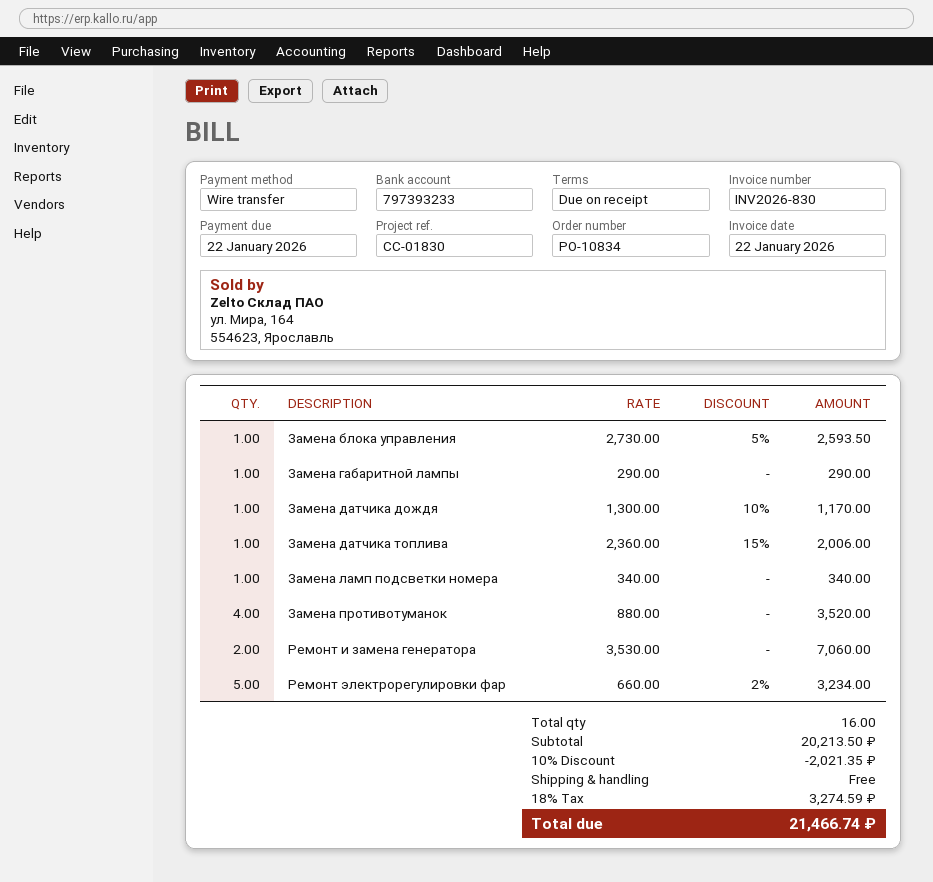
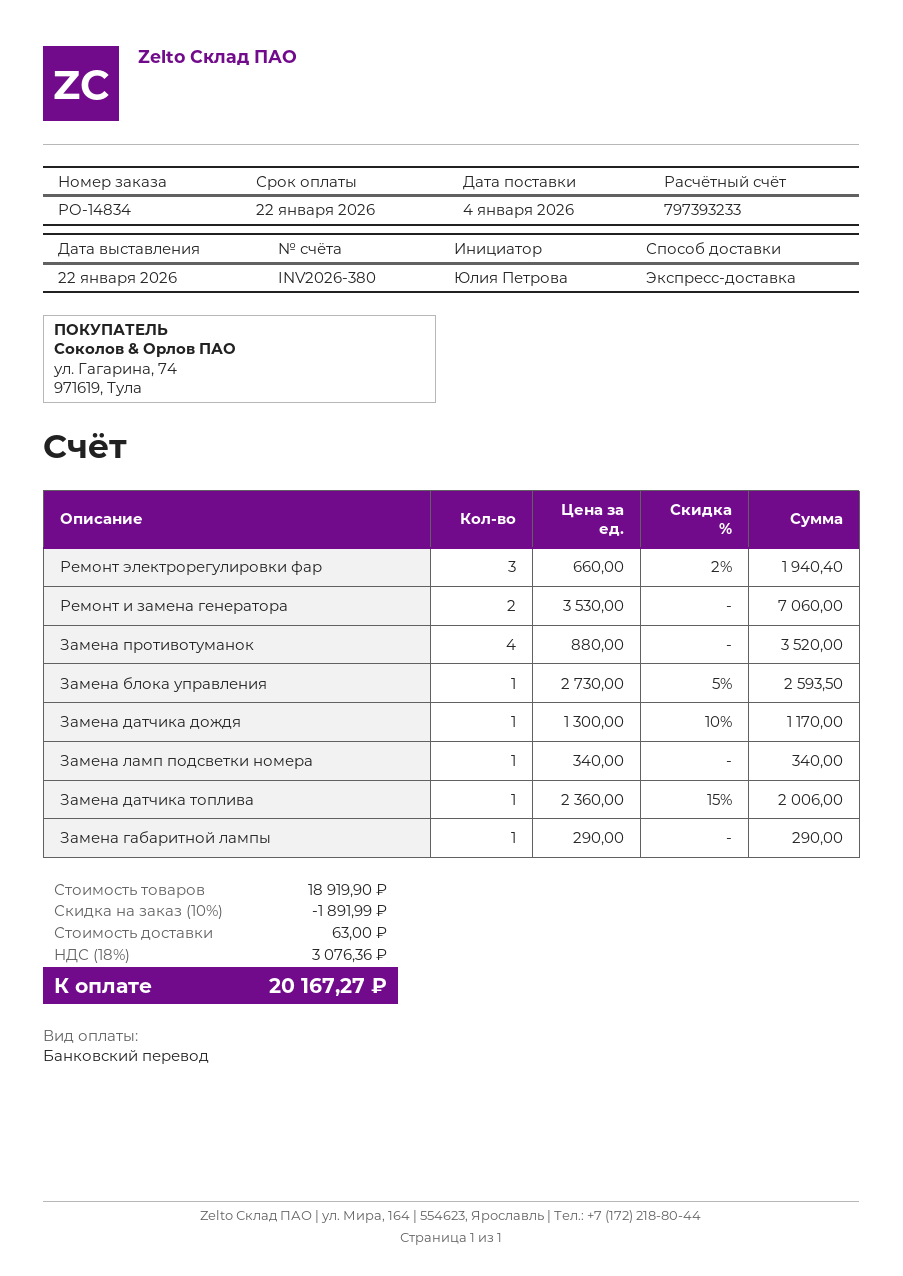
order number: PO-10834 -> PO-14834
invoice number: INV2026-830 -> INV2026-380
Ремонт электрорегулировки фар: 5 x 660.00 - 2% = 3234.00 -> 3 x 660.00 - 2% = 1940.40
subtotal: 20213.50 -> 18919.90
discount: 10% = 2021.35 -> 10% = 1891.99
shipping: 0.00 -> 63.00
tax: 18% = 3274.59 -> 18% = 3076.36
total: 21466.74 -> 20167.27

